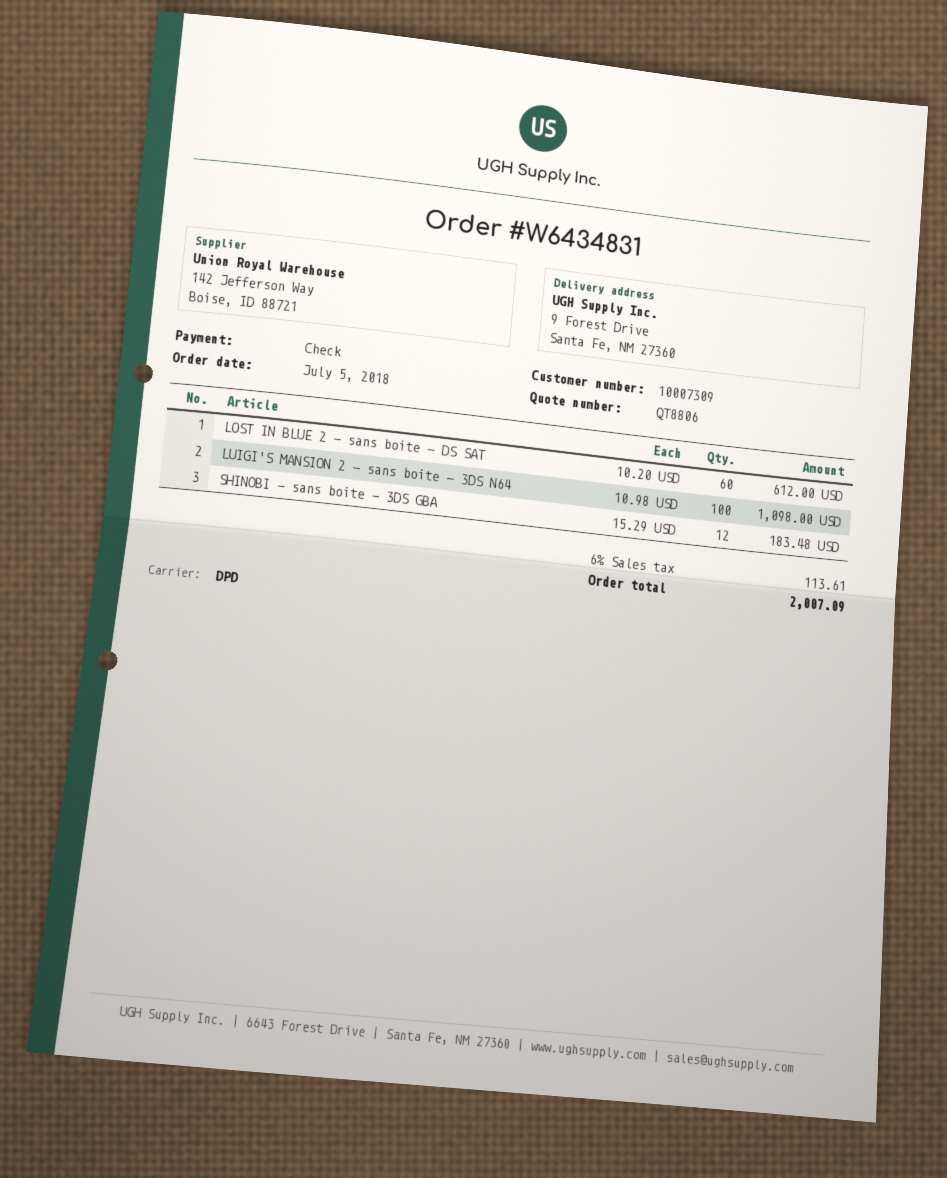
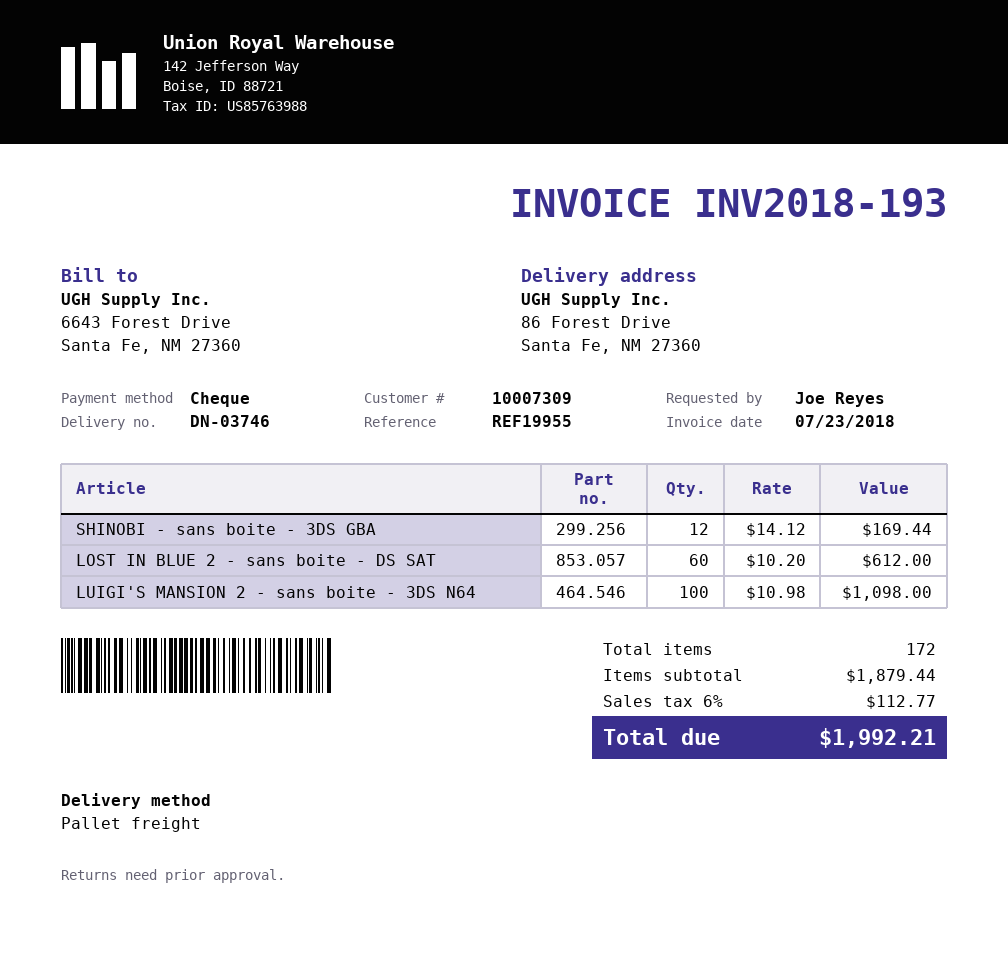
shipping method: DPD -> pallet freight
ship to: 9 Forest Drive, Santa Fe, NM 27360 -> 86 Forest Drive, Santa Fe, NM 27360
SHINOBI - sans boite - 3DS GBA: 12 x 15.29 = 183.48 -> 12 x 14.12 = 169.44
tax: 6% = 113.61 -> 6% = 112.77
total: 2007.09 -> 1992.21

